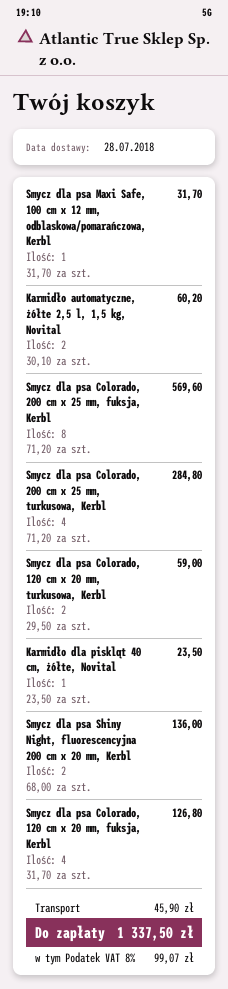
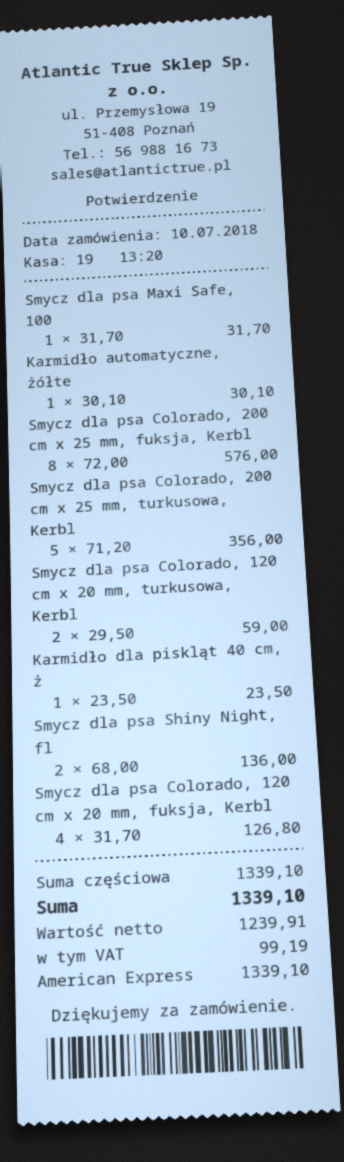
Karmidło automatyczne, żółte 2,5 l, 1,5 kg, Novital: 2 x 30.10 = 60.20 -> 1 x 30.10 = 30.10
Smycz dla psa Colorado, 200 cm x 25 mm, fuksja, Kerbl: 8 x 71.20 = 569.60 -> 8 x 72.00 = 576.00
Smycz dla psa Colorado, 200 cm x 25 mm, turkusowa, Kerbl: 4 x 71.20 = 284.80 -> 5 x 71.20 = 356.00
shipping: 45.90 -> none
tax: 99.07 -> 99.19
total: 1337.50 -> 1339.10

